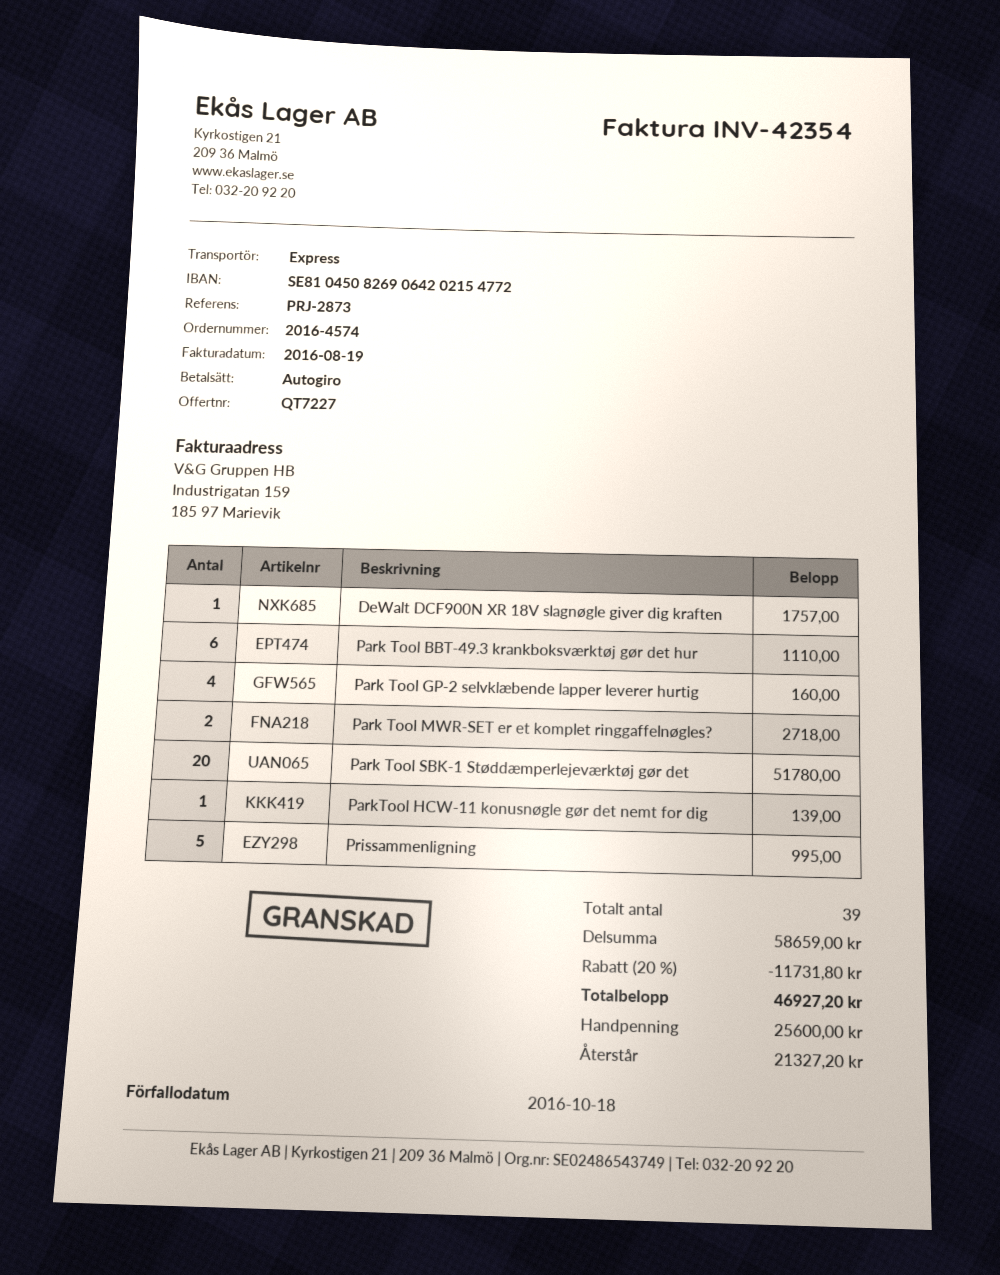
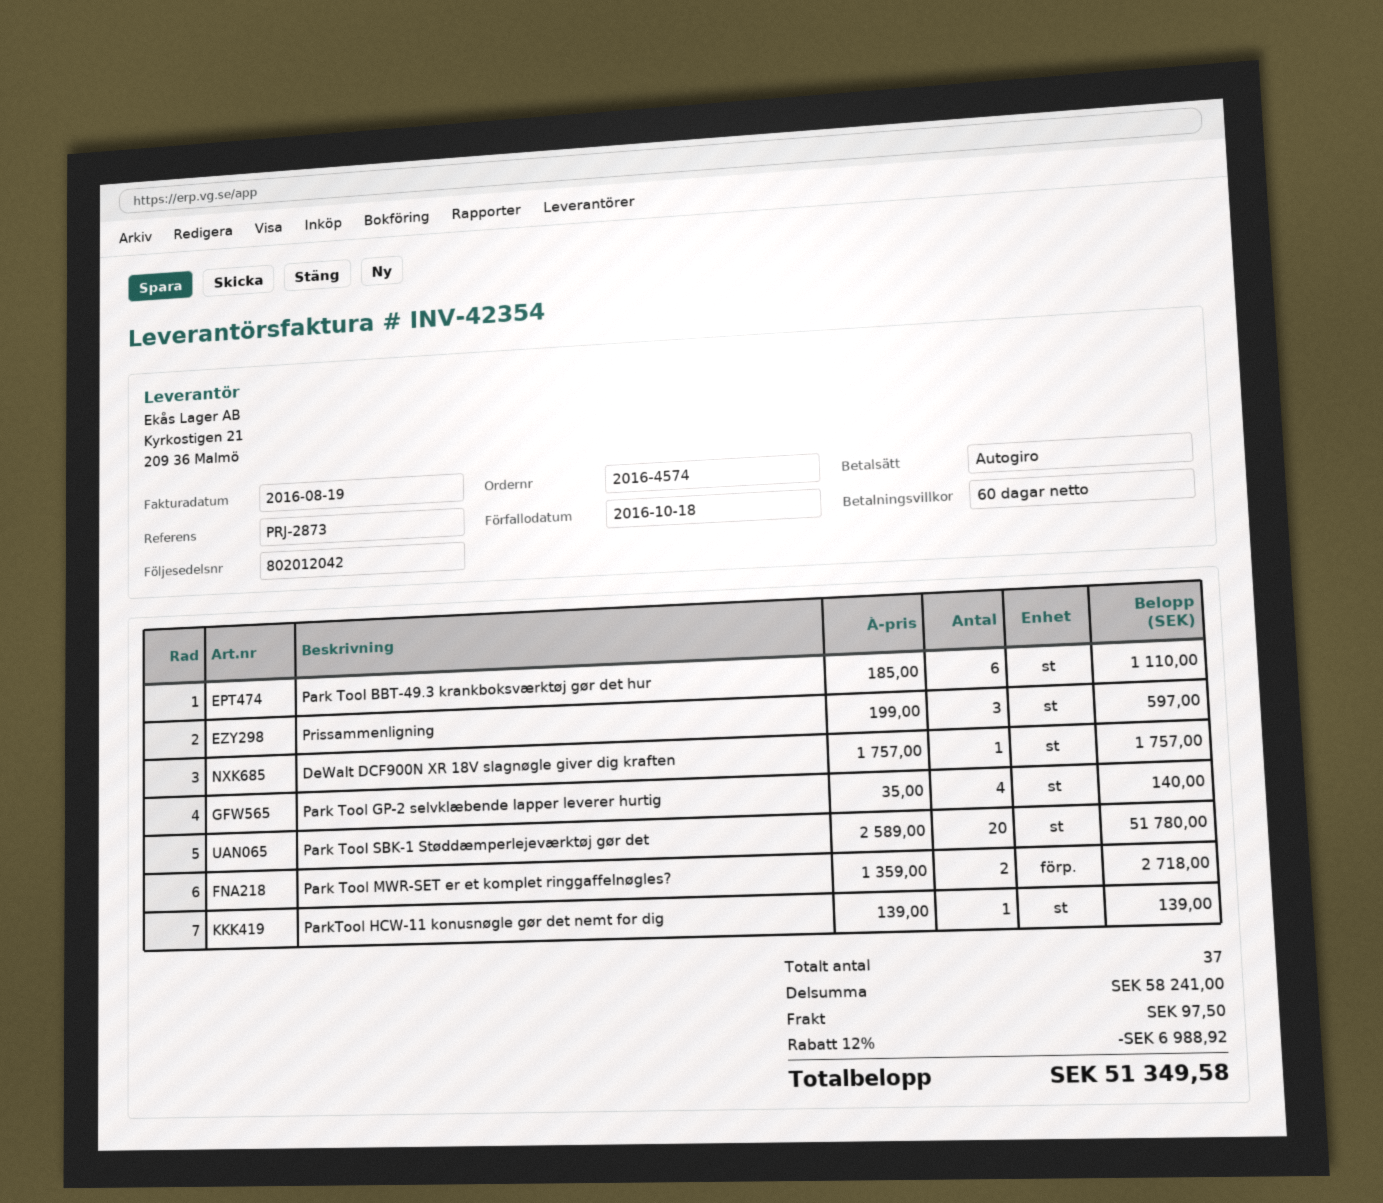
Park Tool GP-2 selvklæbende lapper leverer hurtig: 4 for 160.00 -> 4 for 140.00
Prissammenligning: 5 for 995.00 -> 3 for 597.00
total quantity: 39 -> 37
subtotal: 58659.00 -> 58241.00
discount: 20% = 11731.80 -> 12% = 6988.92
shipping: none -> 97.50
total: 46927.20 -> 51349.58

